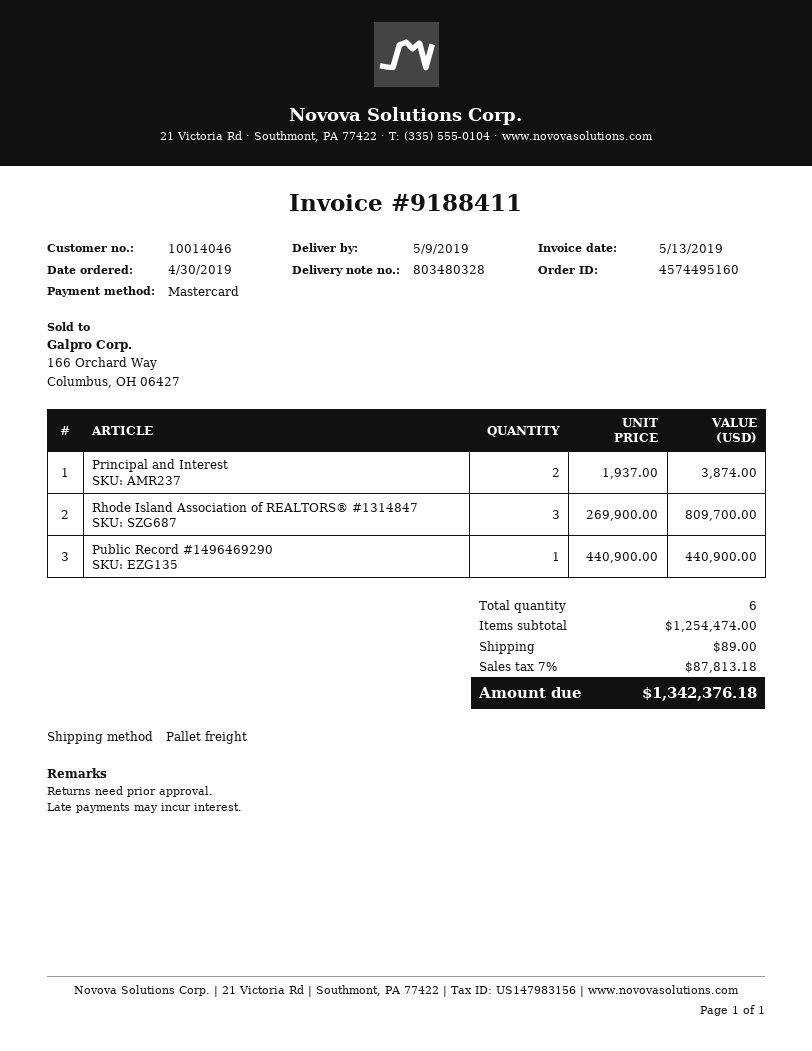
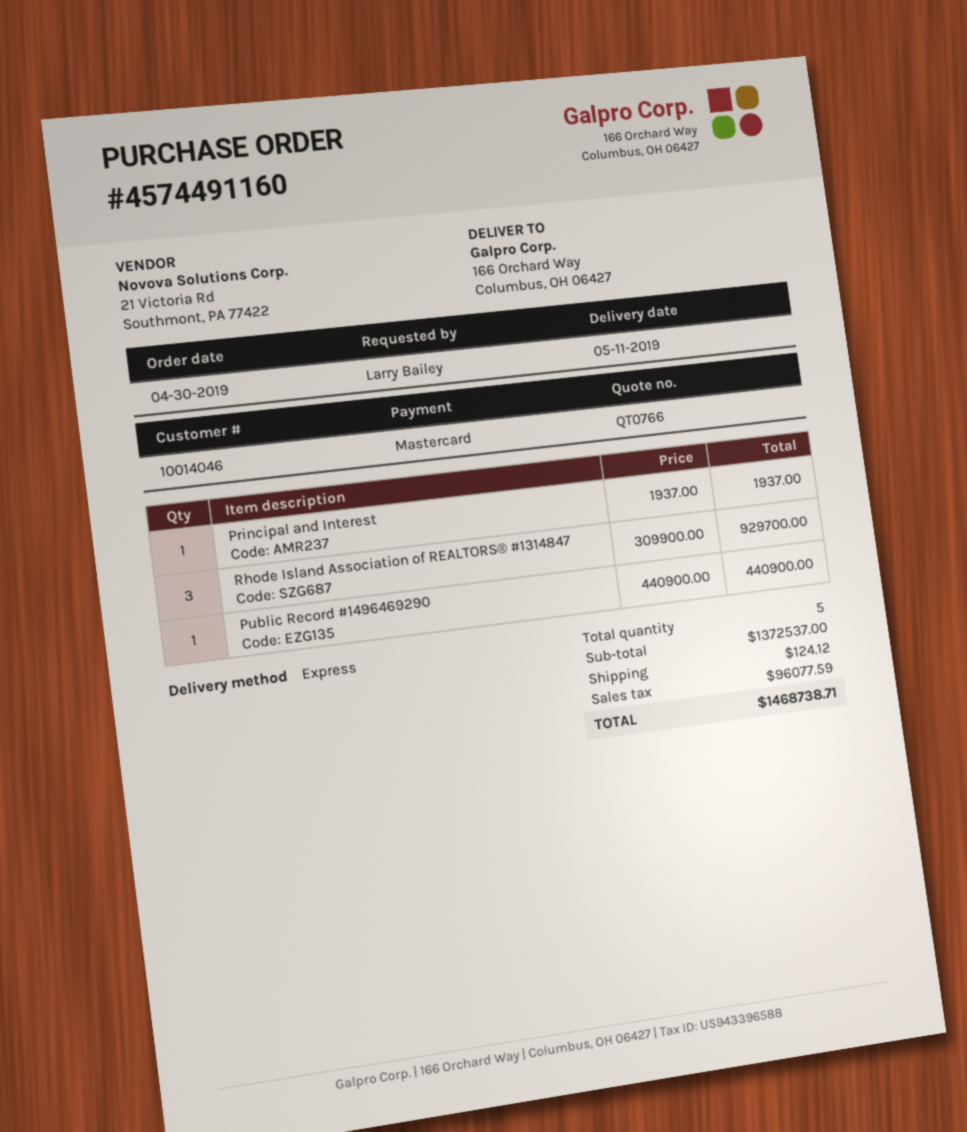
order number: 4574495160 -> 4574491160
delivery date: 2019-05-09 -> 2019-05-11
shipping method: pallet freight -> express
Principal and Interest: 2 x 1937.00 = 3874.00 -> 1 x 1937.00 = 1937.00
Rhode Island Association of REALTORS® #1314847: 3 x 269900.00 = 809700.00 -> 3 x 309900.00 = 929700.00
total quantity: 6 -> 5
subtotal: 1254474.00 -> 1372537.00
shipping: 89.00 -> 124.12
tax: 87813.18 -> 96077.59
total: 1342376.18 -> 1468738.71

